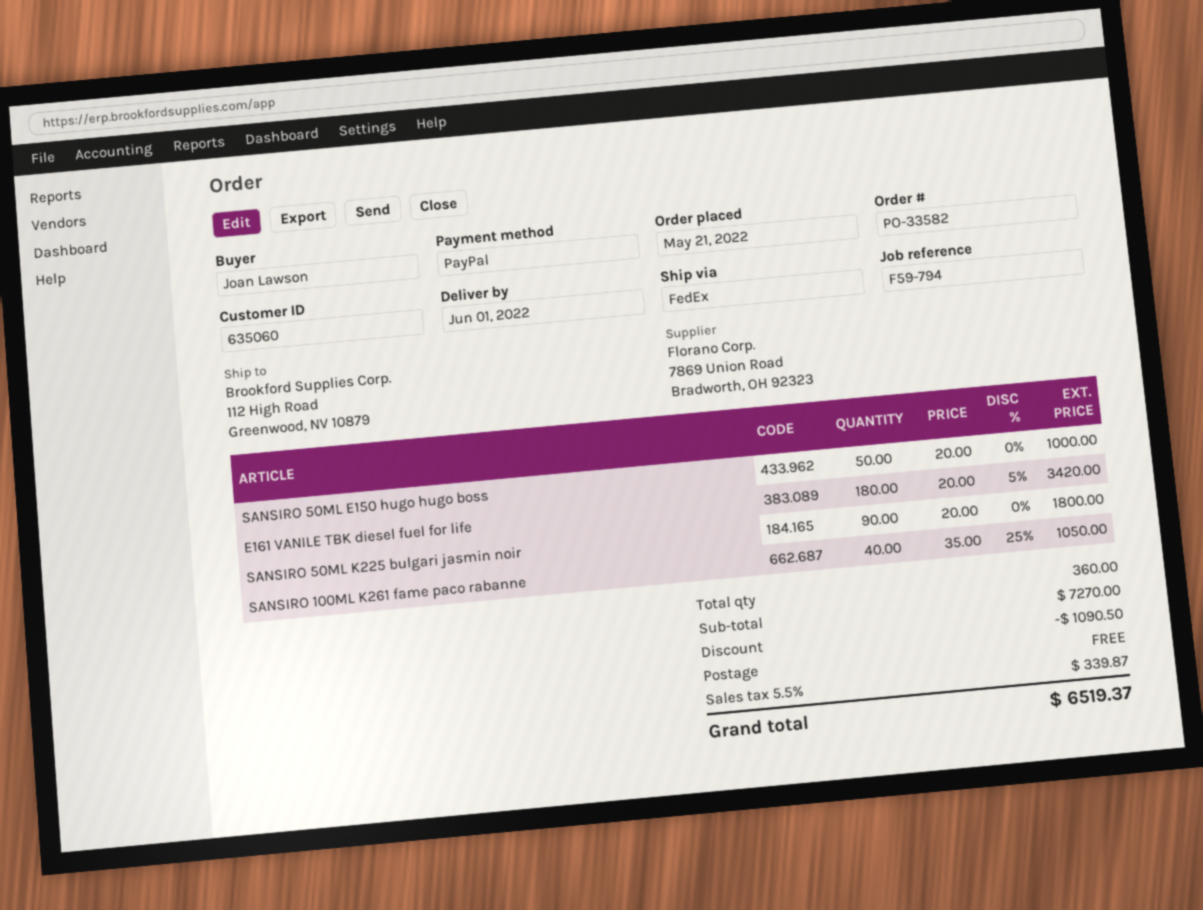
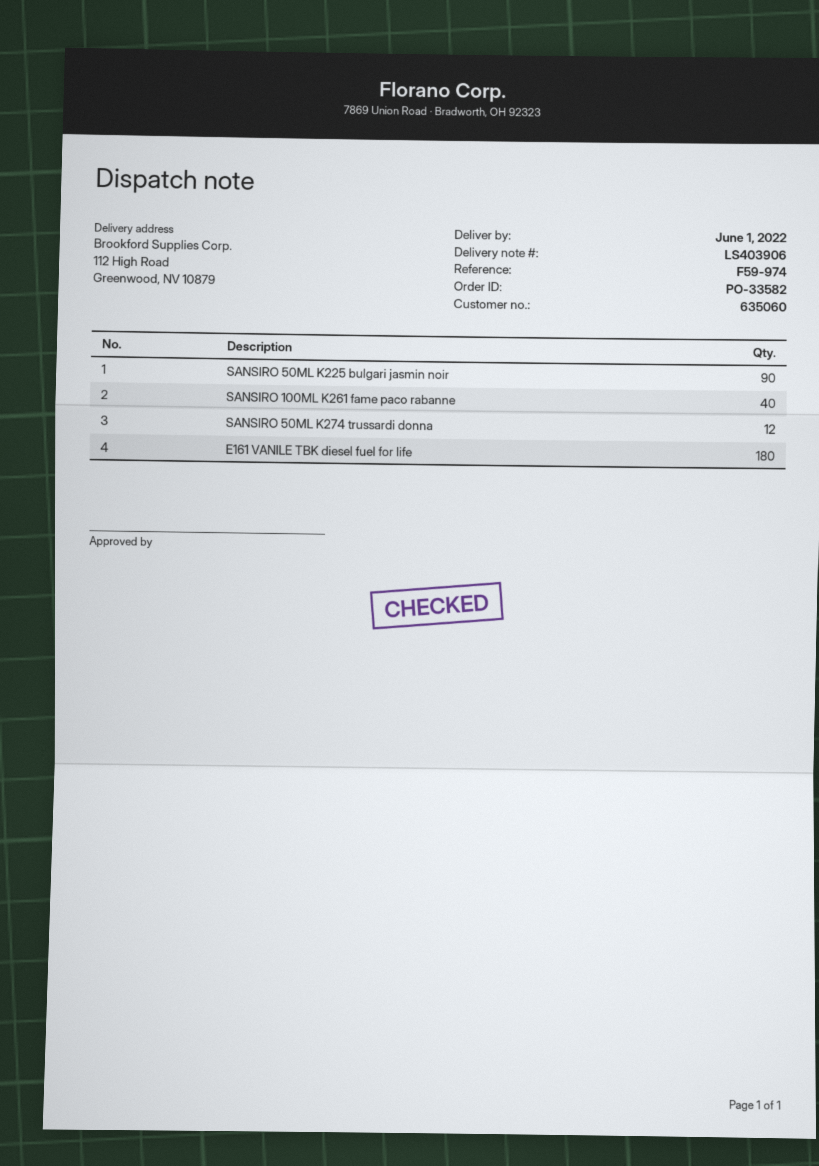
reference: F59-794 -> F59-974
SANSIRO 50ML E150 hugo hugo boss: 50 -> none
SANSIRO 50ML K274 trussardi donna: none -> 12

